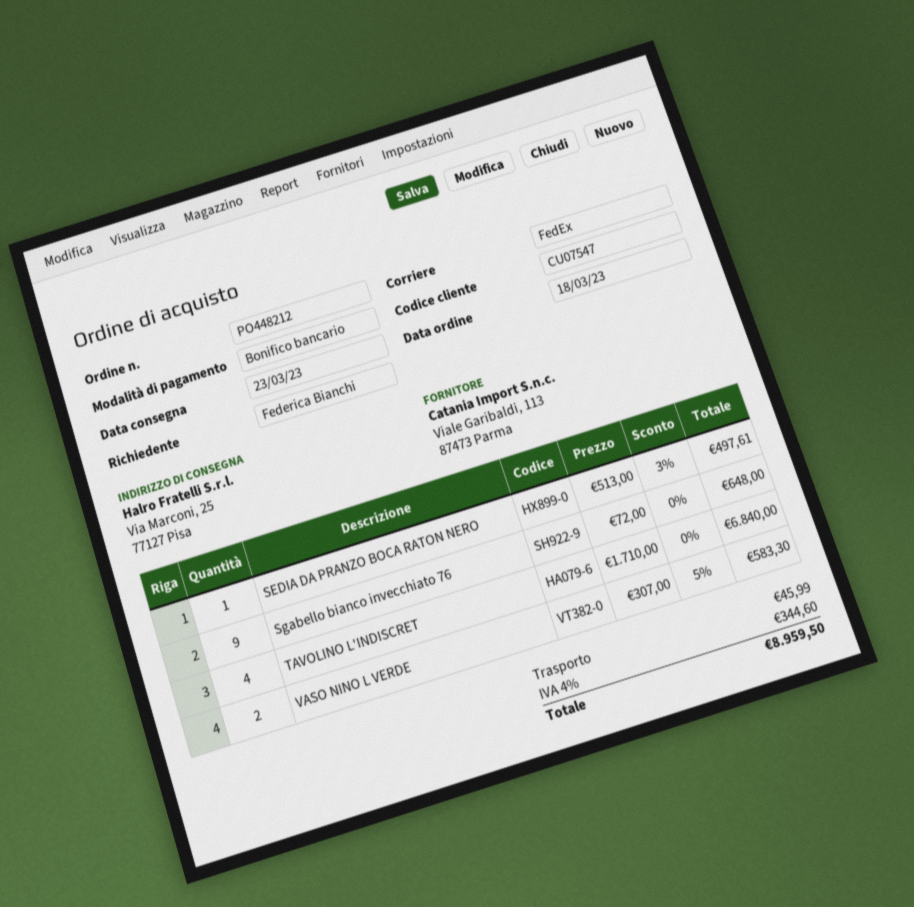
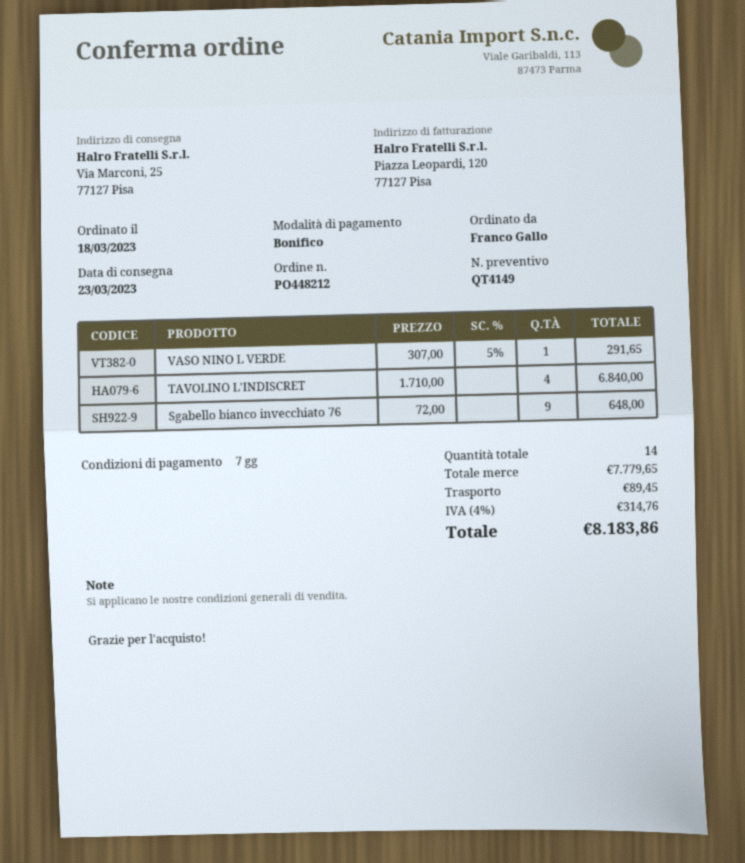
ordered by: Federica Bianchi -> Franco Gallo
SEDIA DA PRANZO BOCA RATON NERO: 1 x 513.00 - 3% = 497.61 -> none
VASO NINO L VERDE: 2 x 307.00 - 5% = 583.30 -> 1 x 307.00 - 5% = 291.65
shipping: 45.99 -> 89.45
tax: 4% = 344.60 -> 4% = 314.76
total: 8959.50 -> 8183.86

